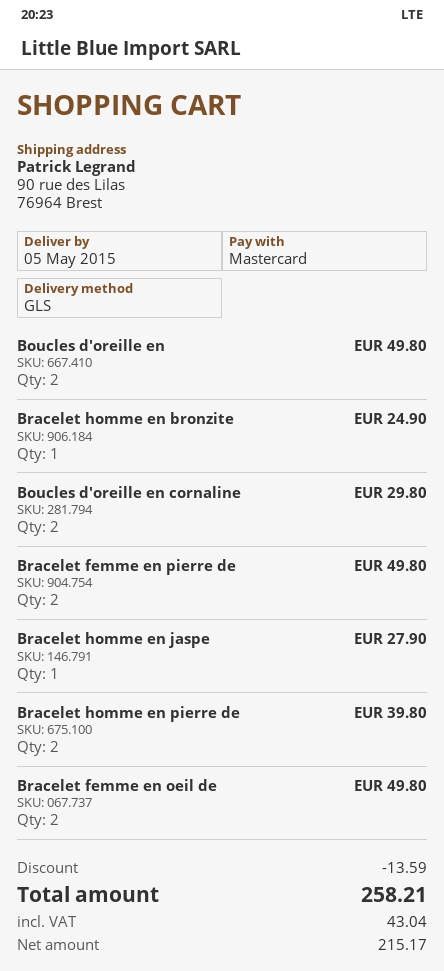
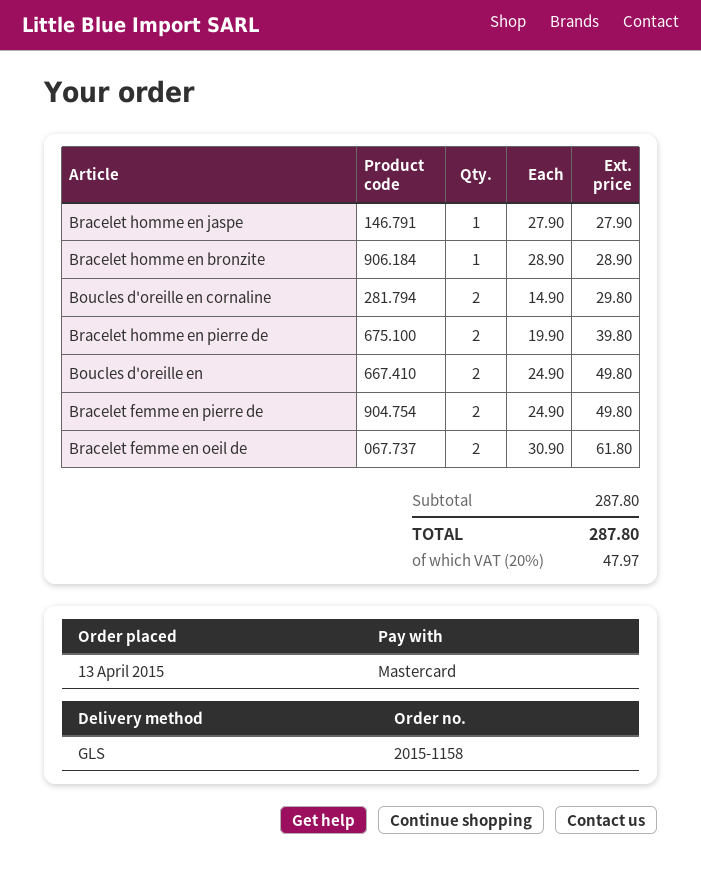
Bracelet homme en bronzite: 1 for 24.90 -> 1 for 28.90
Bracelet femme en oeil de: 2 for 49.80 -> 2 for 61.80
discount: 13.59 -> none
tax: 43.04 -> 47.97
total: 258.21 -> 287.80

